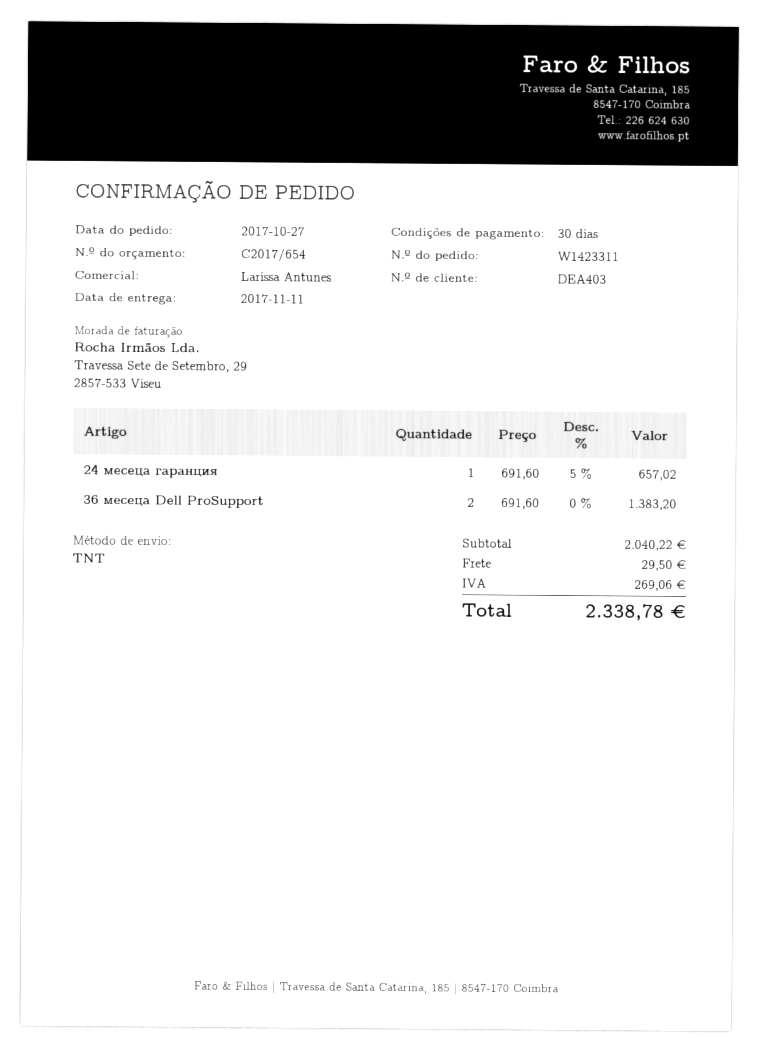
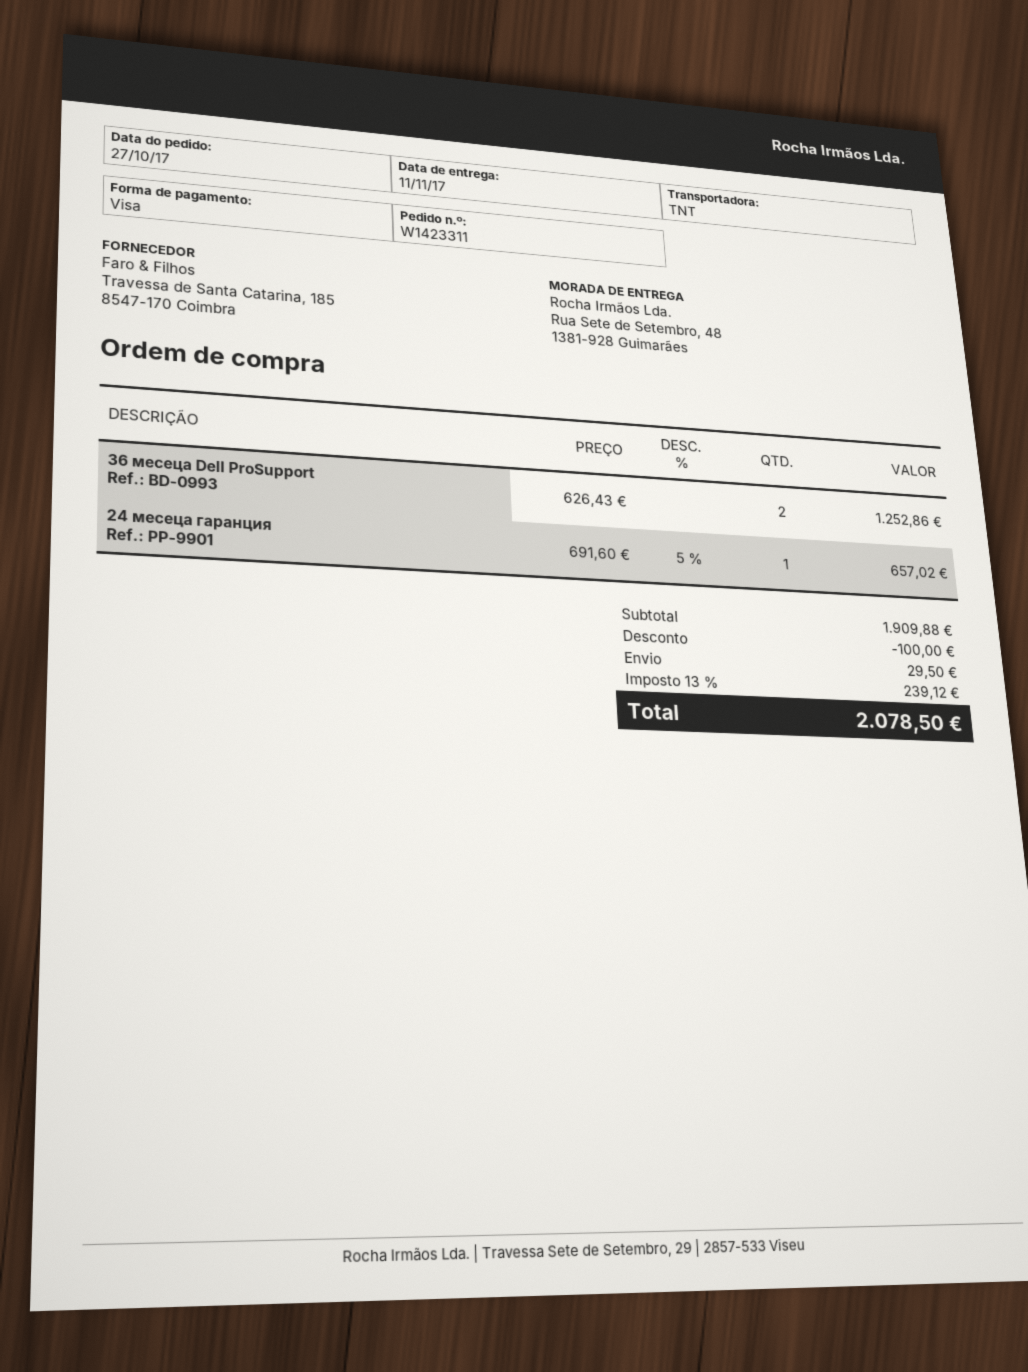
36 месеца Dell ProSupport: 2 x 691.60 = 1383.20 -> 2 x 626.43 = 1252.86
subtotal: 2040.22 -> 1909.88
discount: none -> 100.00
tax: 269.06 -> 239.12
total: 2338.78 -> 2078.50

